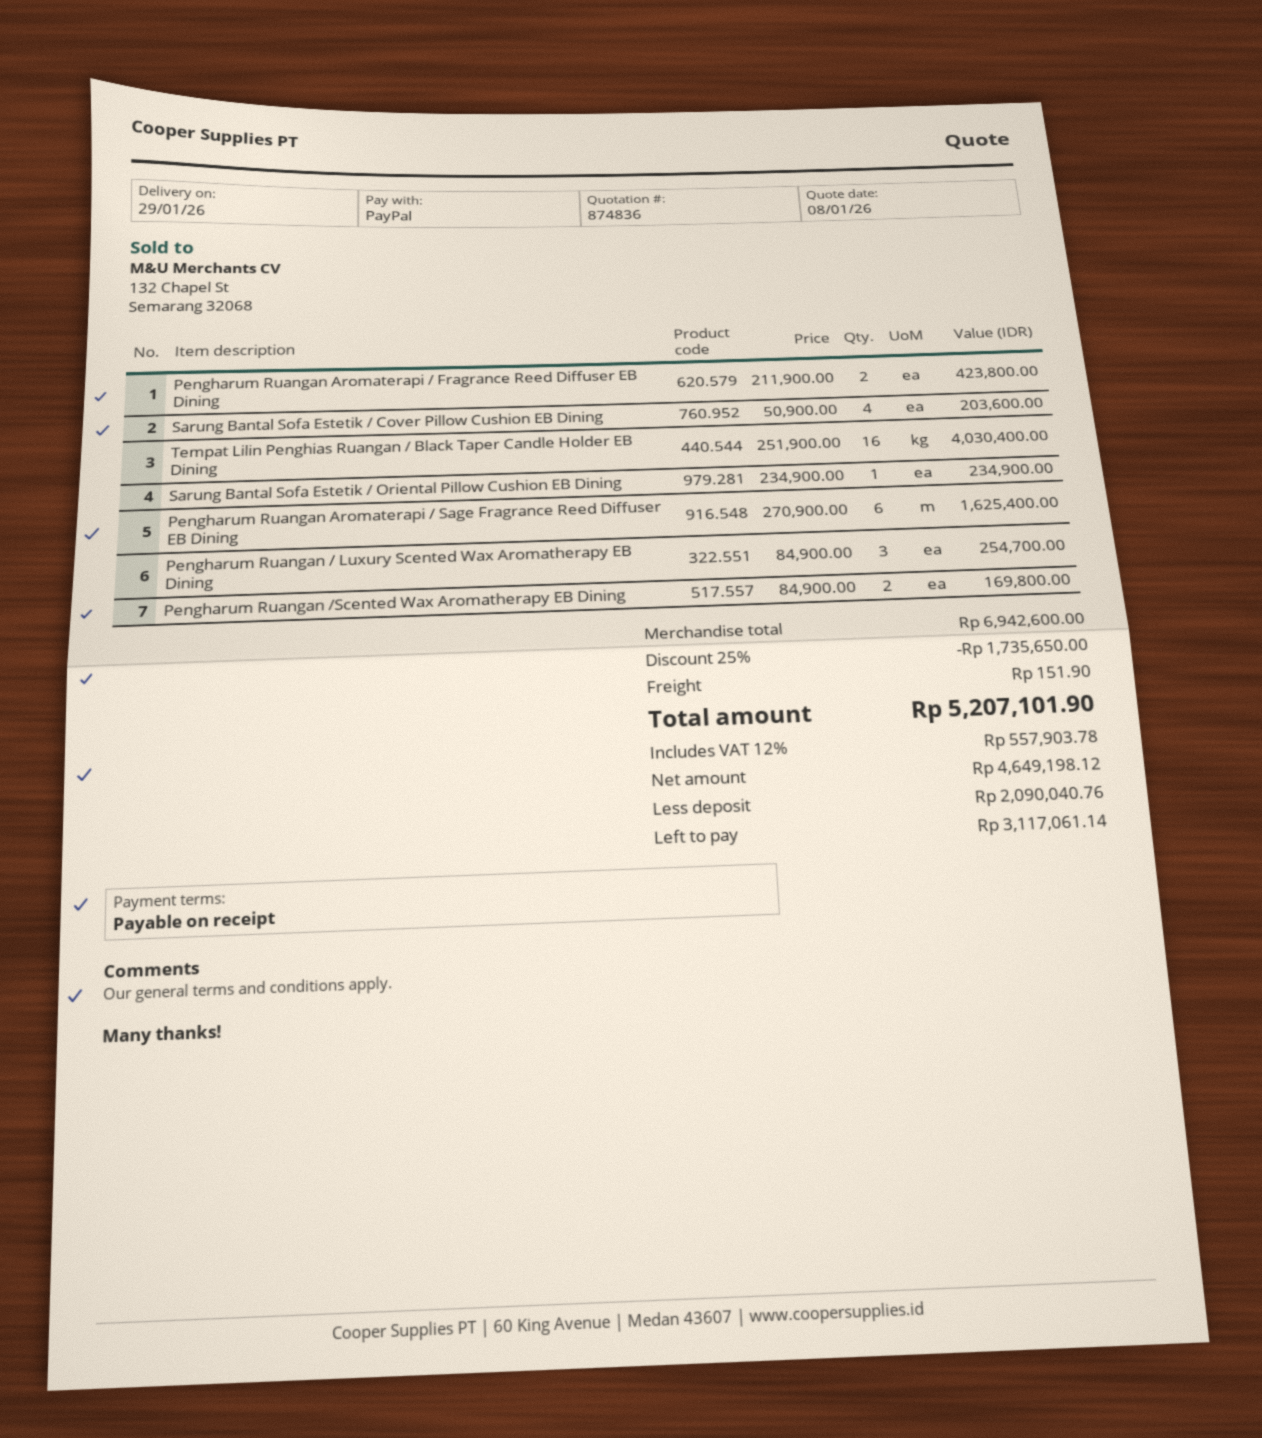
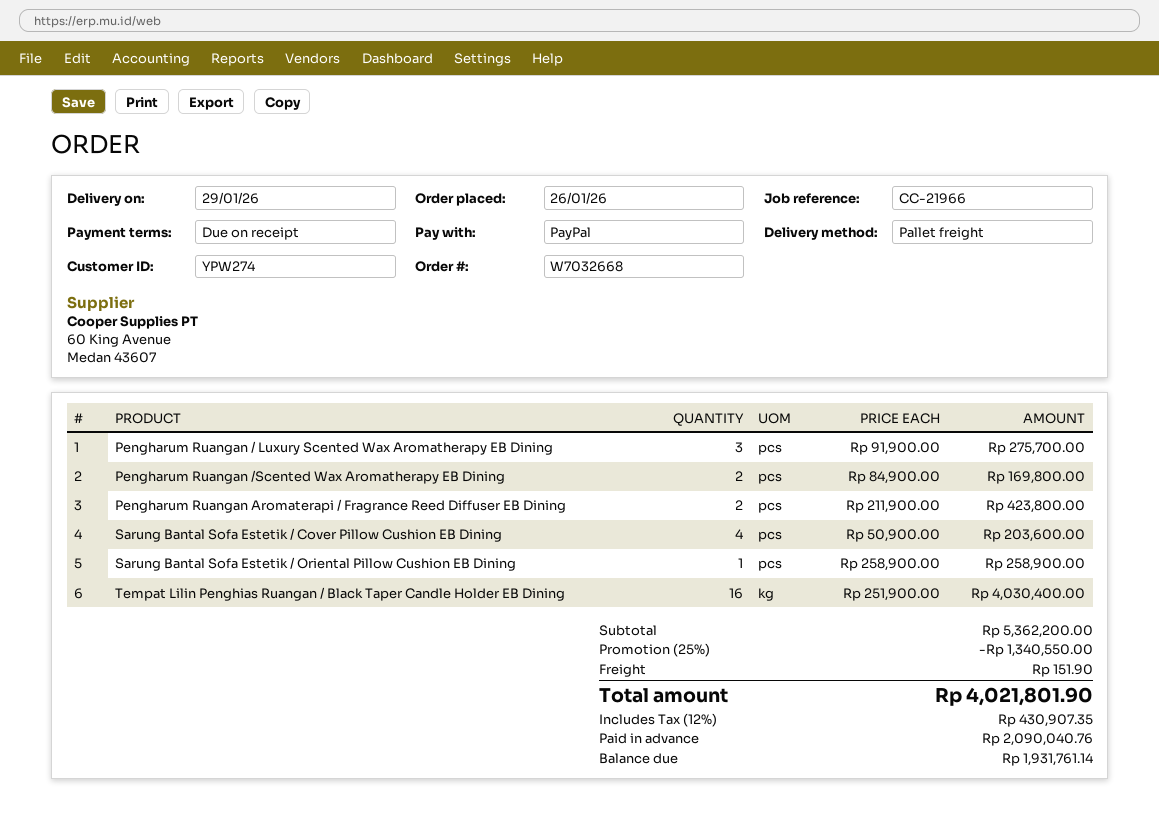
Sarung Bantal Sofa Estetik / Oriental Pillow Cushion EB Dining: 1 x 234900.00 = 234900.00 -> 1 x 258900.00 = 258900.00
Pengharum Ruangan Aromaterapi / Sage Fragrance Reed Diffuser EB Dining: 6 x 270900.00 = 1625400.00 -> none
Pengharum Ruangan / Luxury Scented Wax Aromatherapy EB Dining: 3 x 84900.00 = 254700.00 -> 3 x 91900.00 = 275700.00
subtotal: 6942600.00 -> 5362200.00
discount: 25% = 1735650.00 -> 25% = 1340550.00
tax: 12% = 557903.78 -> 12% = 430907.35
total: 5207101.90 -> 4021801.90
balance: 3117061.14 -> 1931761.14

